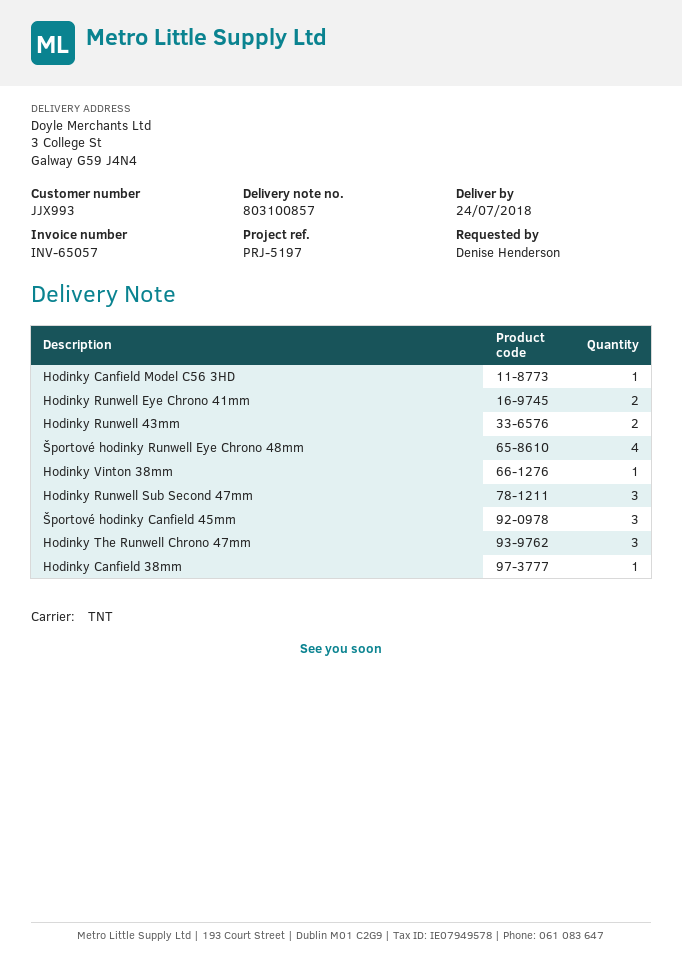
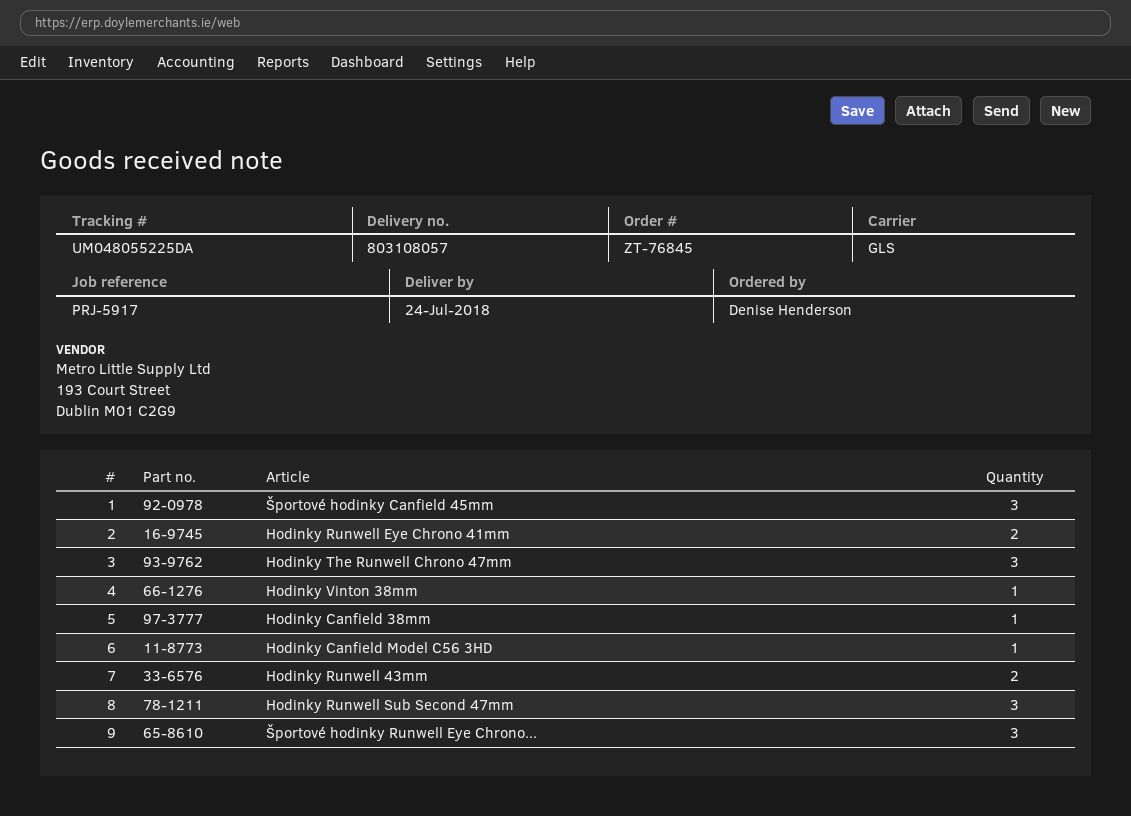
delivery note number: 803100857 -> 803108057
reference: PRJ-5197 -> PRJ-5917
shipping method: TNT -> GLS
Športové hodinky Runwell Eye Chrono 48mm: 4 -> 3

